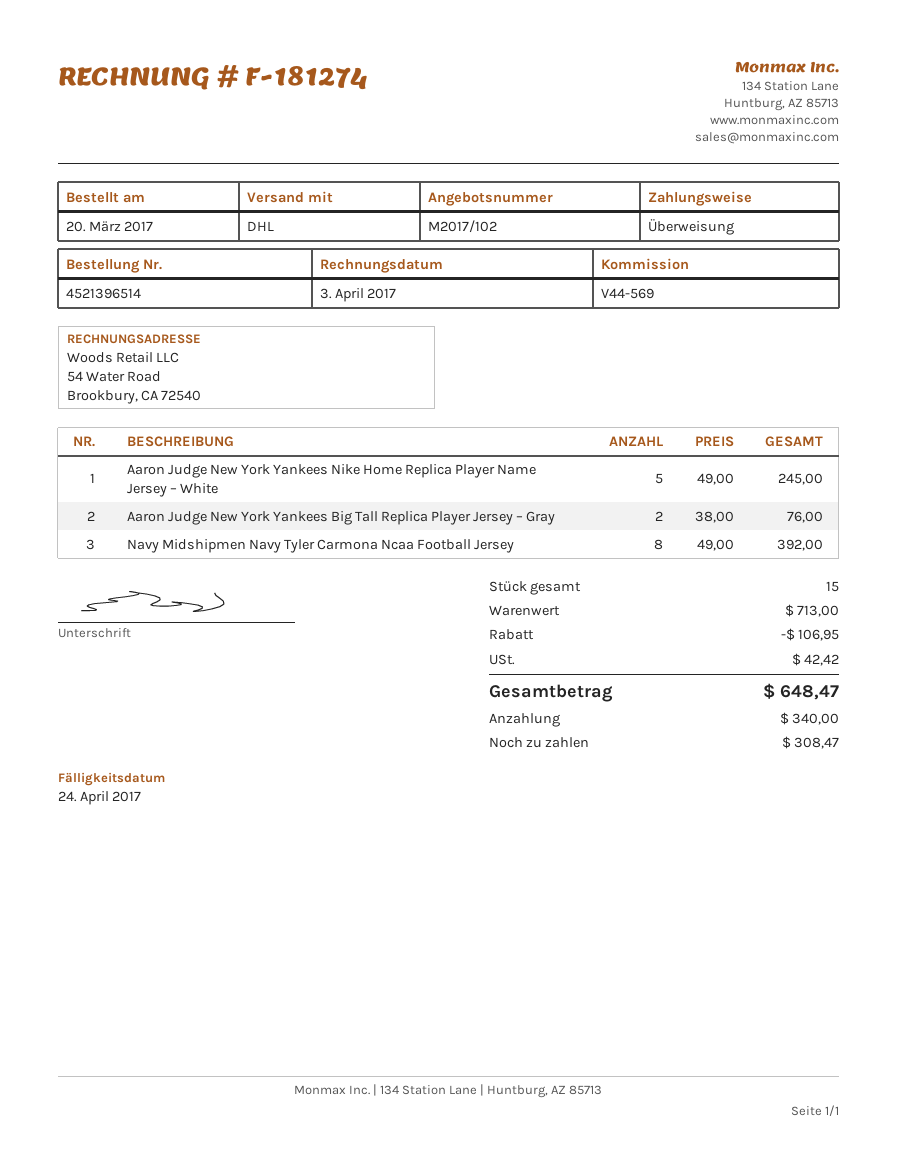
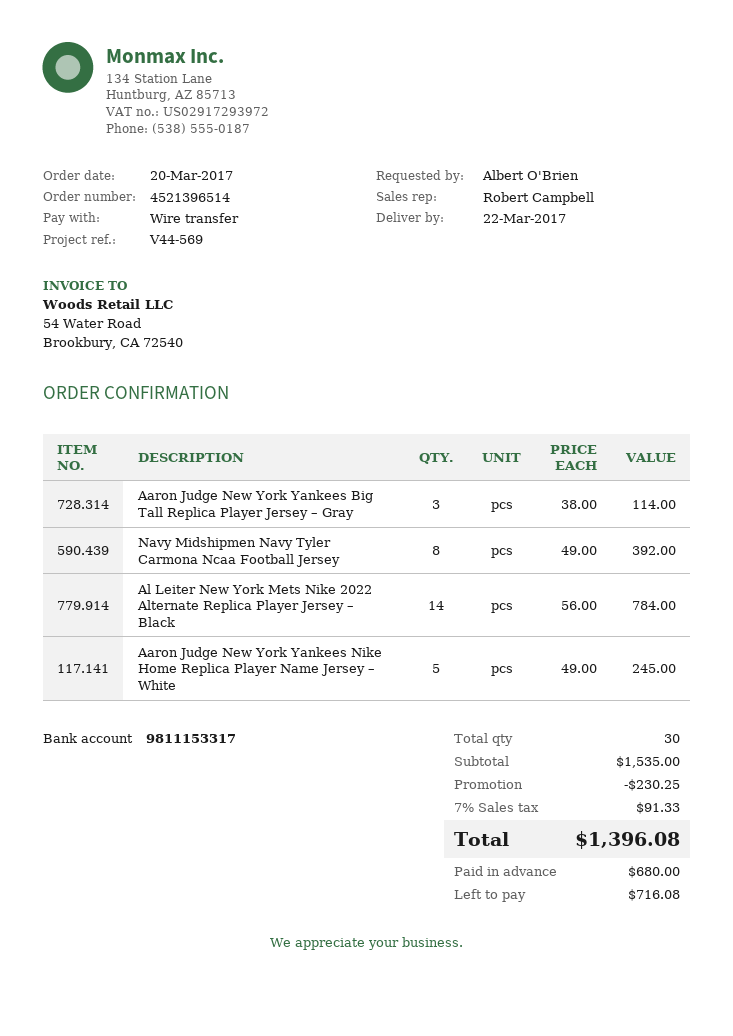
Aaron Judge New York Yankees Big Tall Replica Player Jersey – Gray: 2 x 38.00 = 76.00 -> 3 x 38.00 = 114.00
Al Leiter New York Mets Nike 2022 Alternate Replica Player Jersey – Black: none -> 14 x 56.00 = 784.00
total quantity: 15 -> 30
subtotal: 713.00 -> 1535.00
discount: 106.95 -> 230.25
tax: 42.42 -> 91.33
total: 648.47 -> 1396.08
deposit: 340.00 -> 680.00
balance: 308.47 -> 716.08

